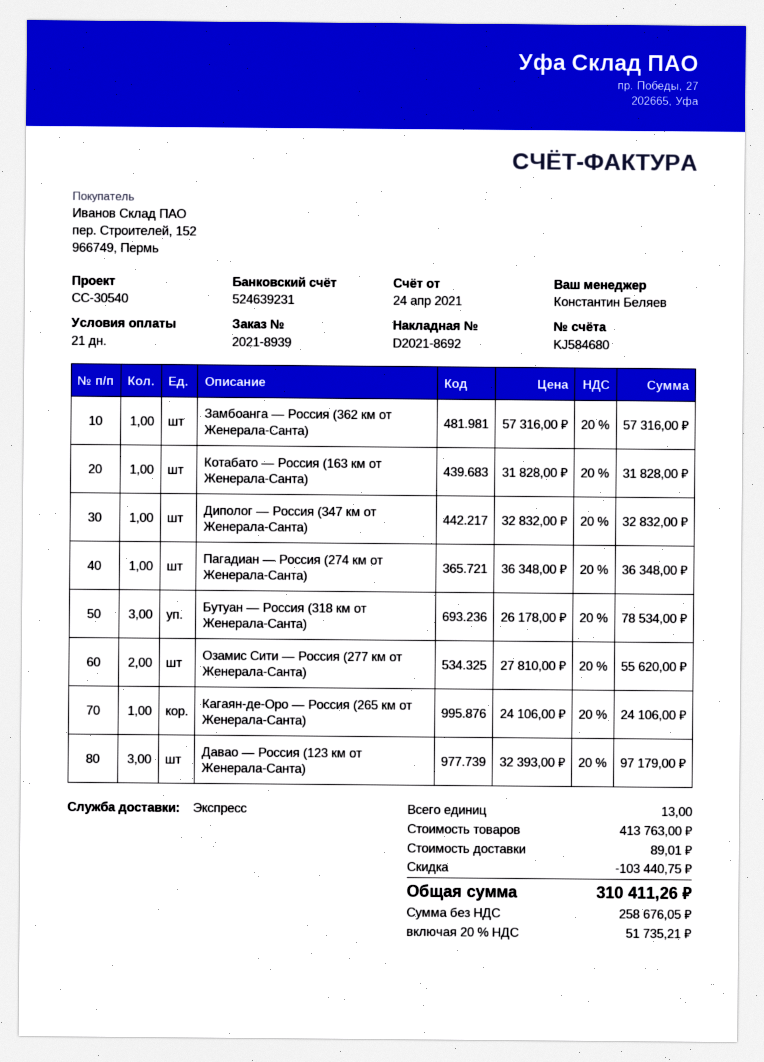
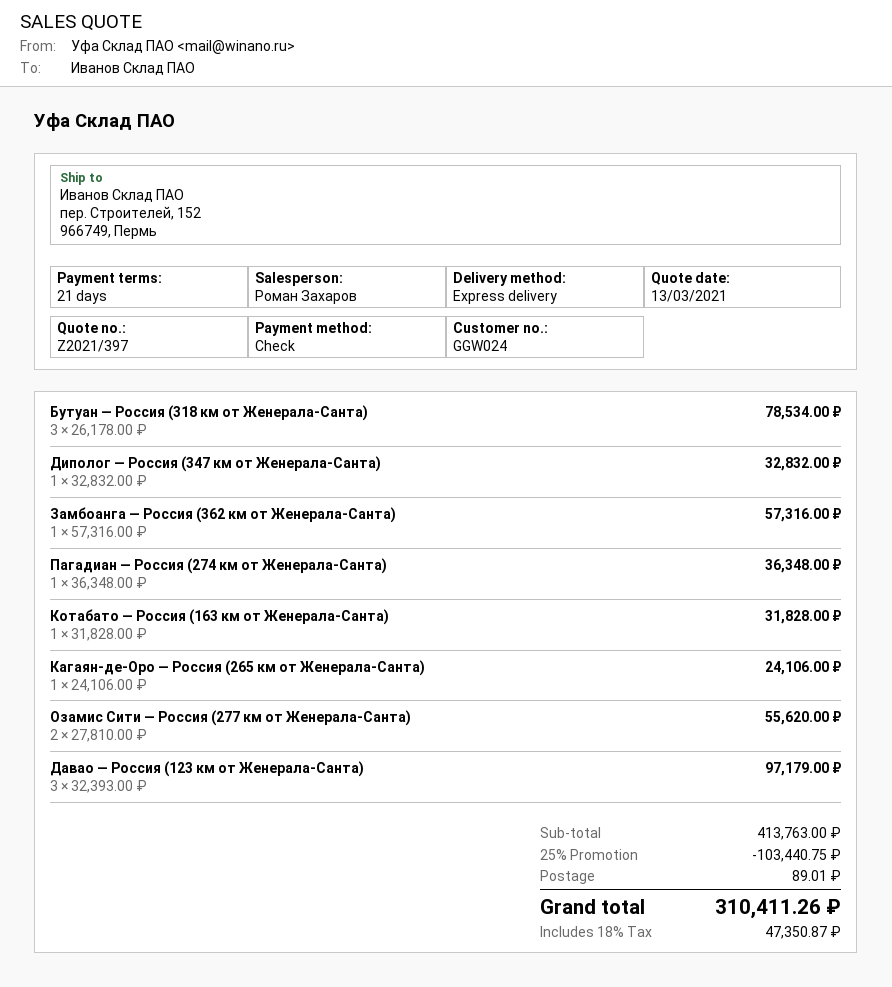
sales rep: Константин Беляев -> Роман Захаров
tax: 20% = 51735.21 -> 18% = 47350.87

